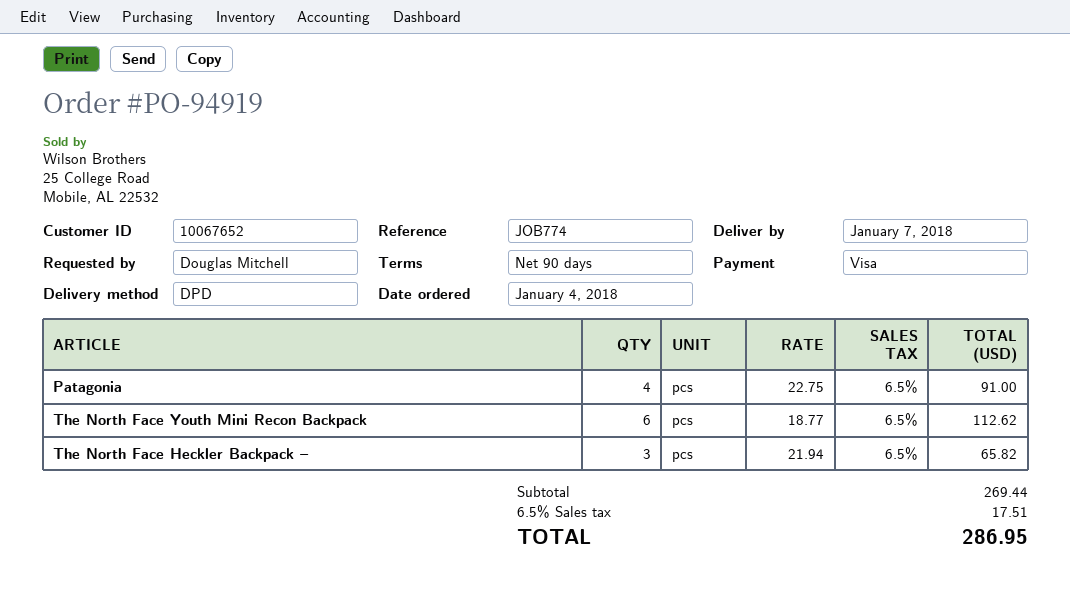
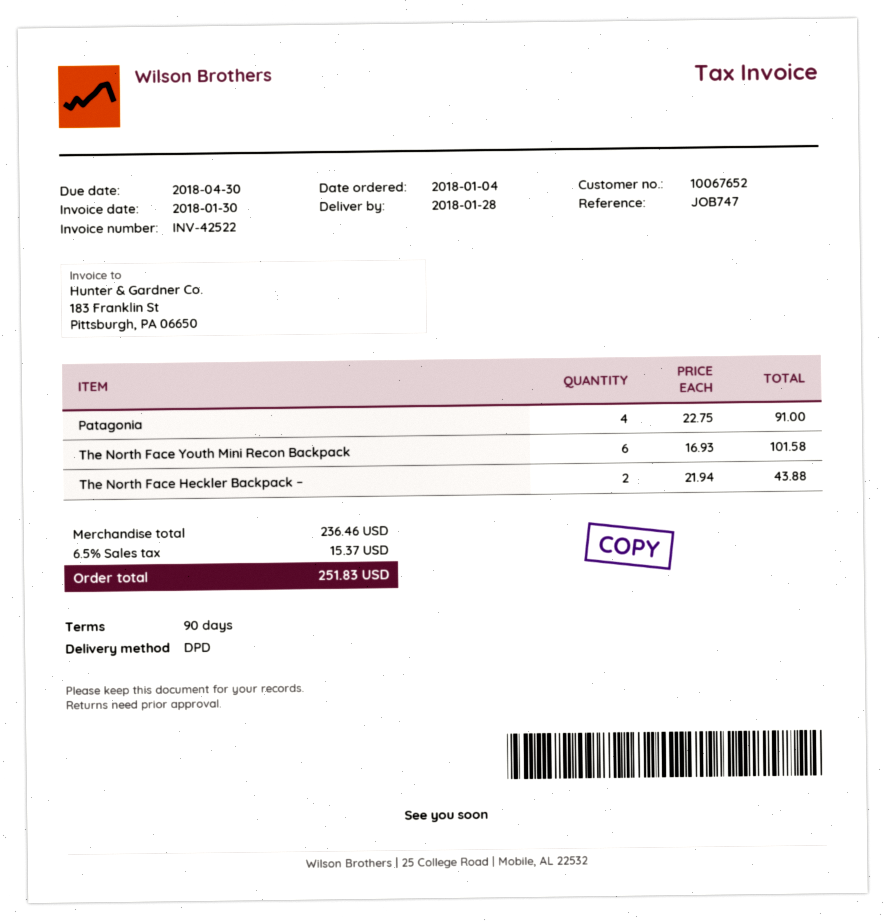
delivery date: 2018-01-07 -> 2018-01-28
reference: JOB774 -> JOB747
The North Face Youth Mini Recon Backpack: 6 x 18.77 = 112.62 -> 6 x 16.93 = 101.58
The North Face Heckler Backpack –: 3 x 21.94 = 65.82 -> 2 x 21.94 = 43.88
subtotal: 269.44 -> 236.46
tax: 6.5% = 17.51 -> 6.5% = 15.37
total: 286.95 -> 251.83

